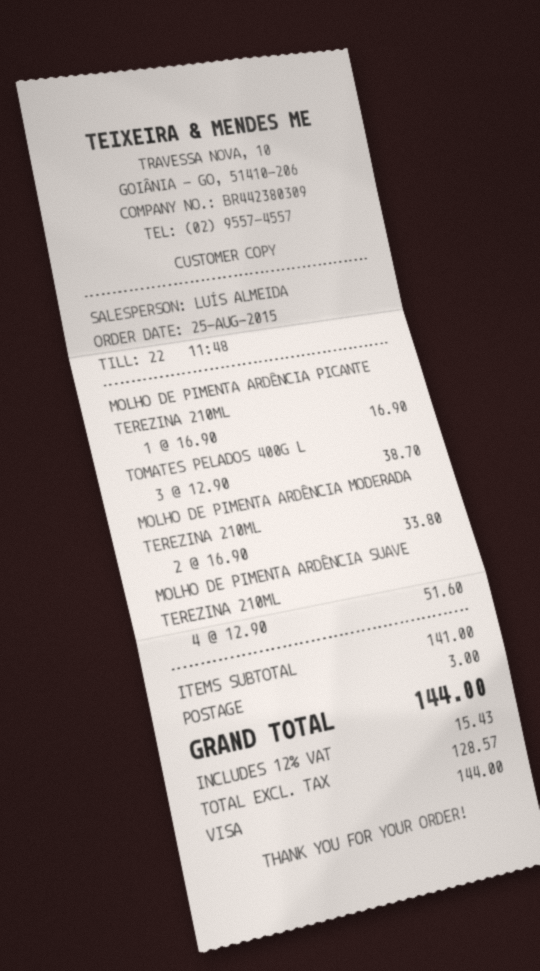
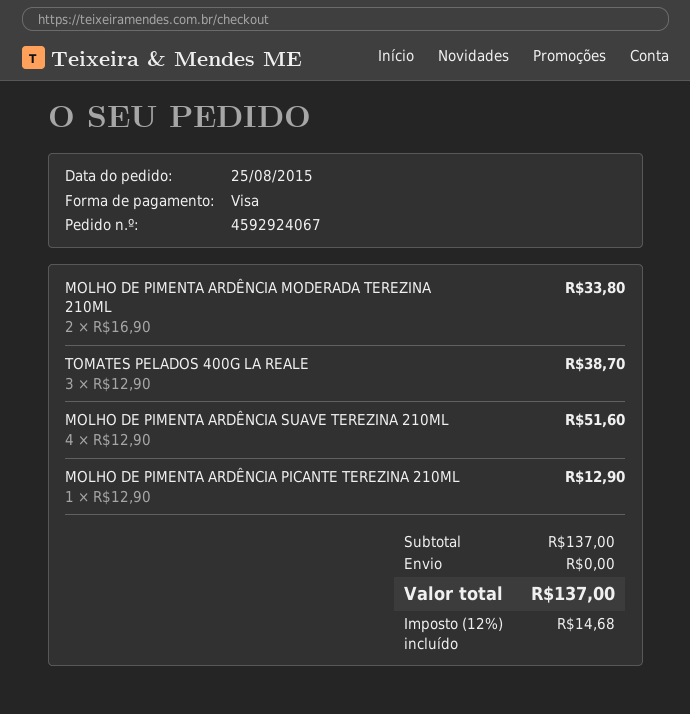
MOLHO DE PIMENTA ARDÊNCIA PICANTE TEREZINA 210ML: 1 x 16.90 = 16.90 -> 1 x 12.90 = 12.90
subtotal: 141.00 -> 137.00
shipping: 3.00 -> 0.00
tax: 12% = 15.43 -> 12% = 14.68
total: 144.00 -> 137.00

